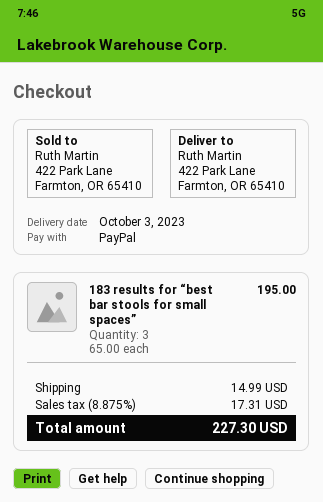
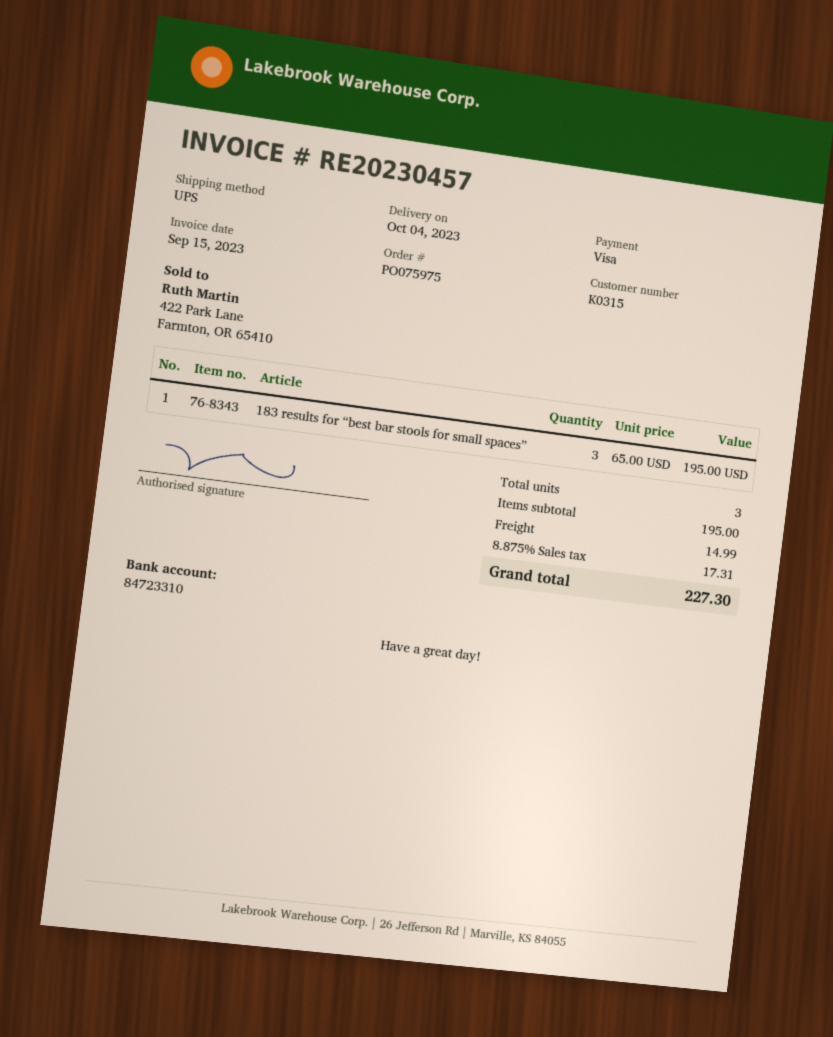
delivery date: 2023-10-03 -> 2023-10-04
payment method: PayPal -> Visa

